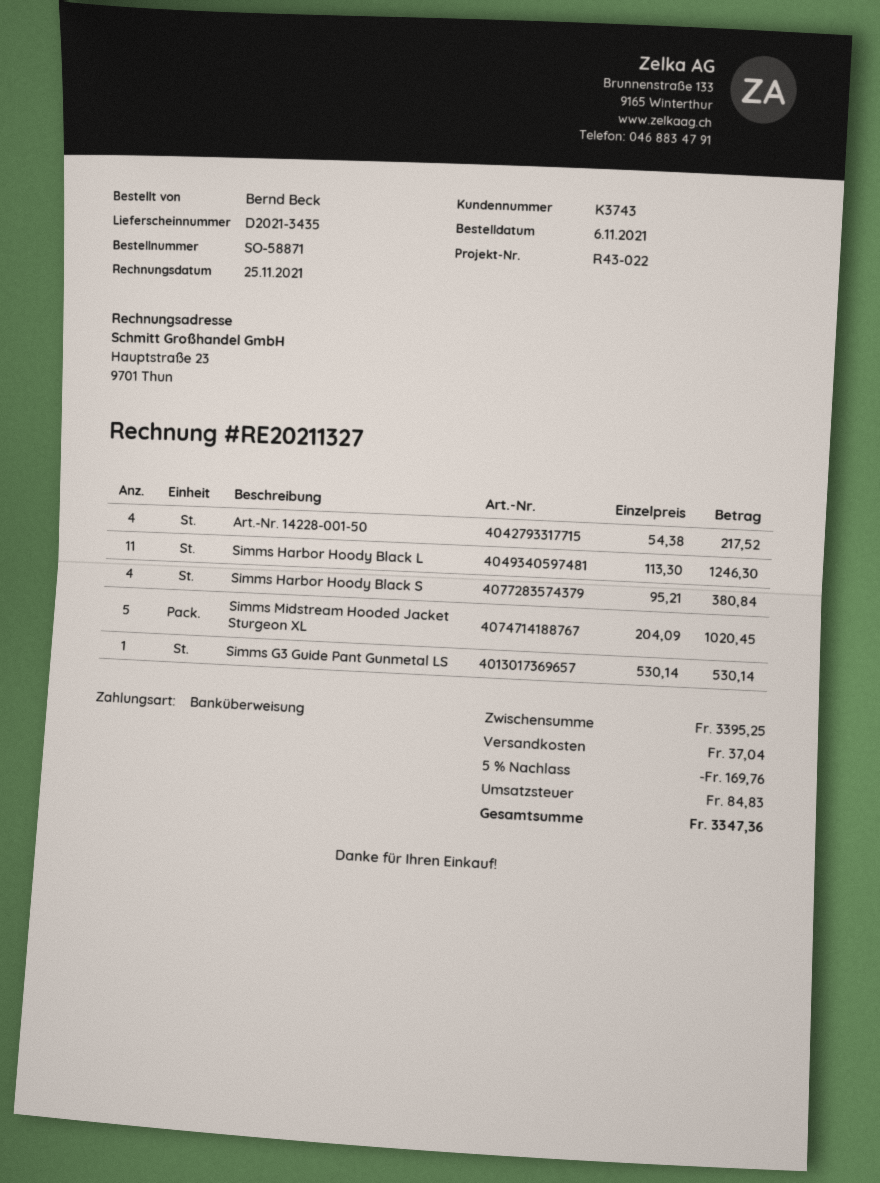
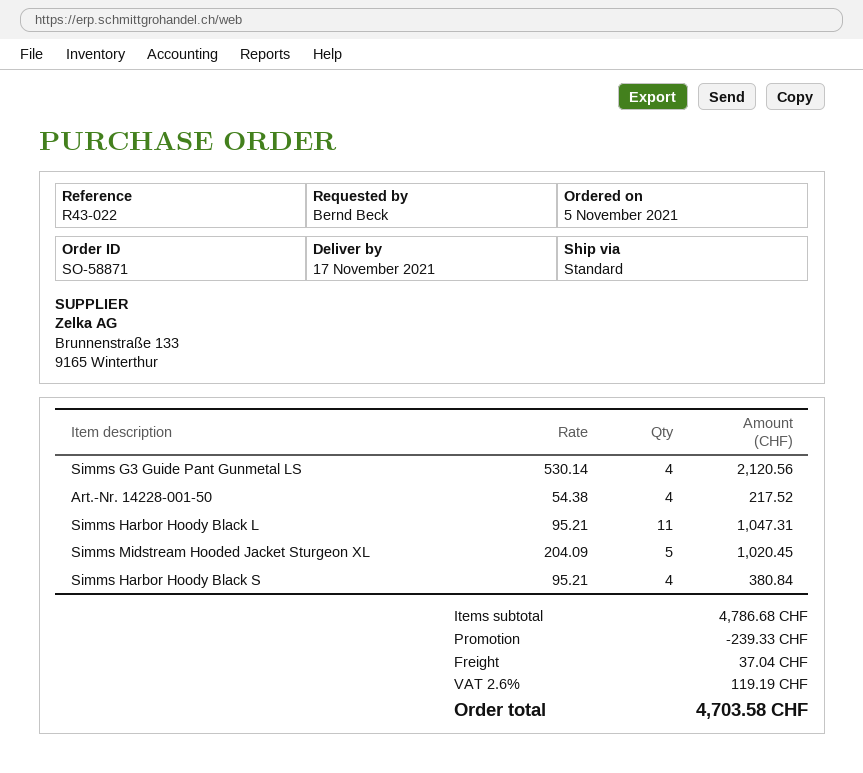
order date: 2021-11-06 -> 2021-11-05
Simms Harbor Hoody Black L: 11 x 113.30 = 1246.30 -> 11 x 95.21 = 1047.31
Simms G3 Guide Pant Gunmetal LS: 1 x 530.14 = 530.14 -> 4 x 530.14 = 2120.56
subtotal: 3395.25 -> 4786.68
discount: 169.76 -> 239.33
tax: 84.83 -> 119.19
total: 3347.36 -> 4703.58

